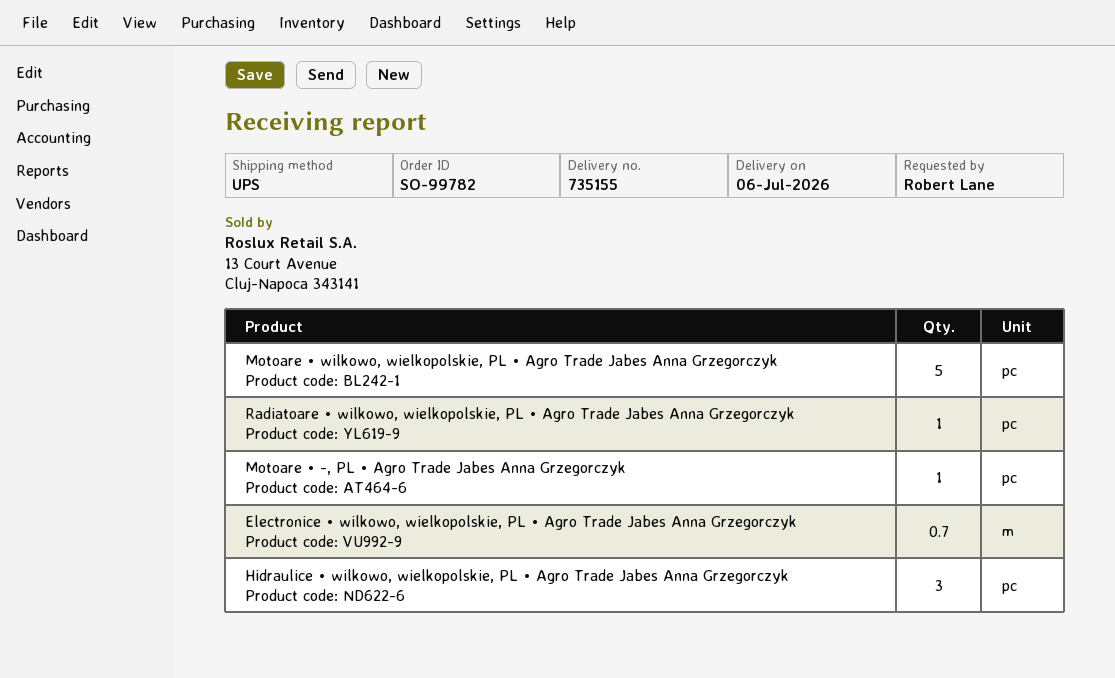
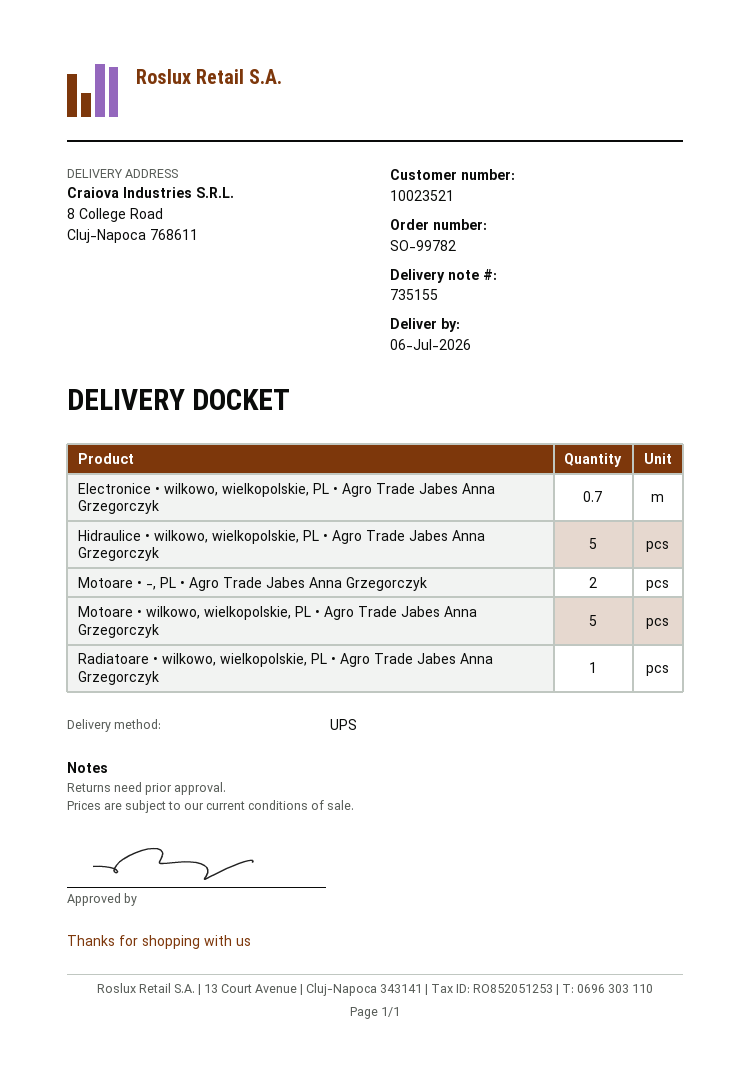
Motoare • -, PL • Agro Trade Jabes Anna Grzegorczyk: 1 -> 2
Hidraulice • wilkowo, wielkopolskie, PL • Agro Trade Jabes Anna Grzegorczyk: 3 -> 5

